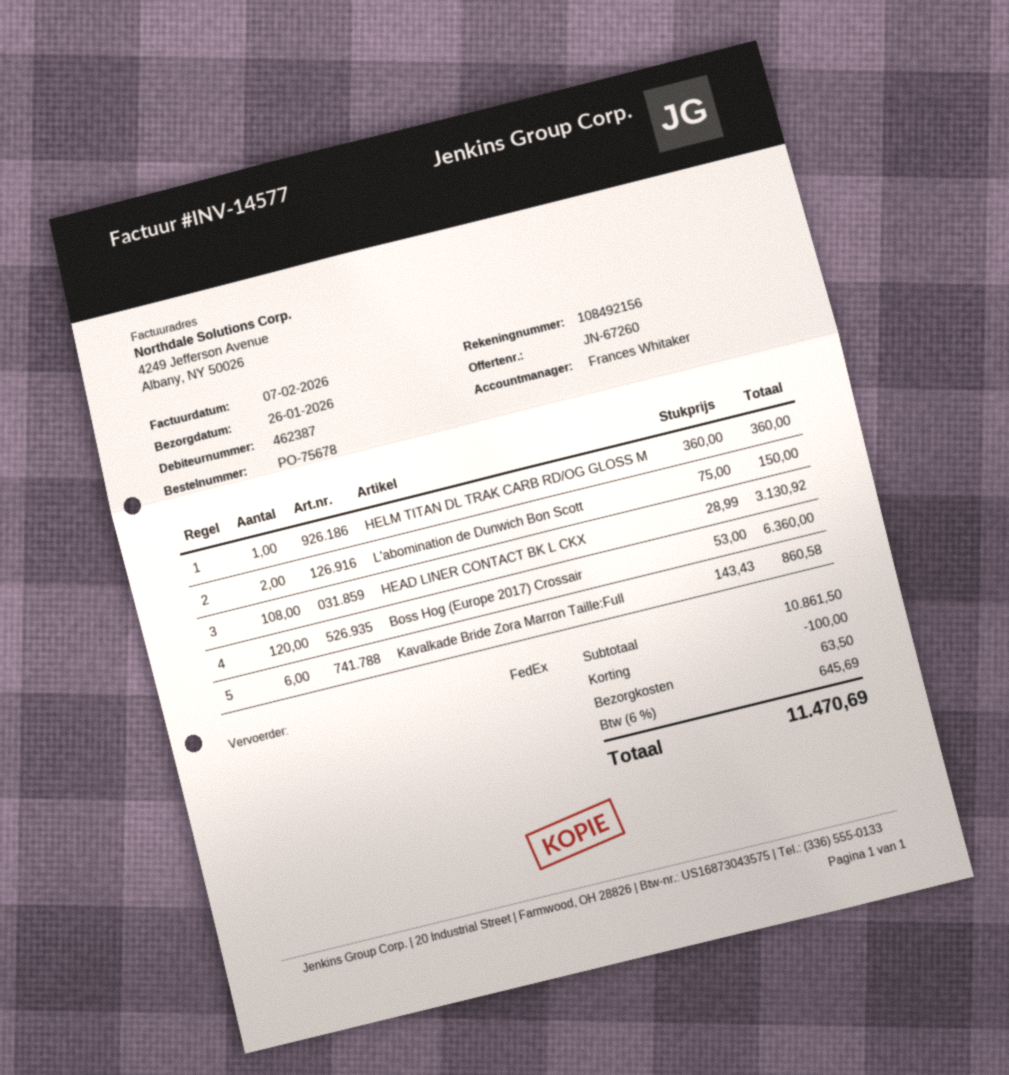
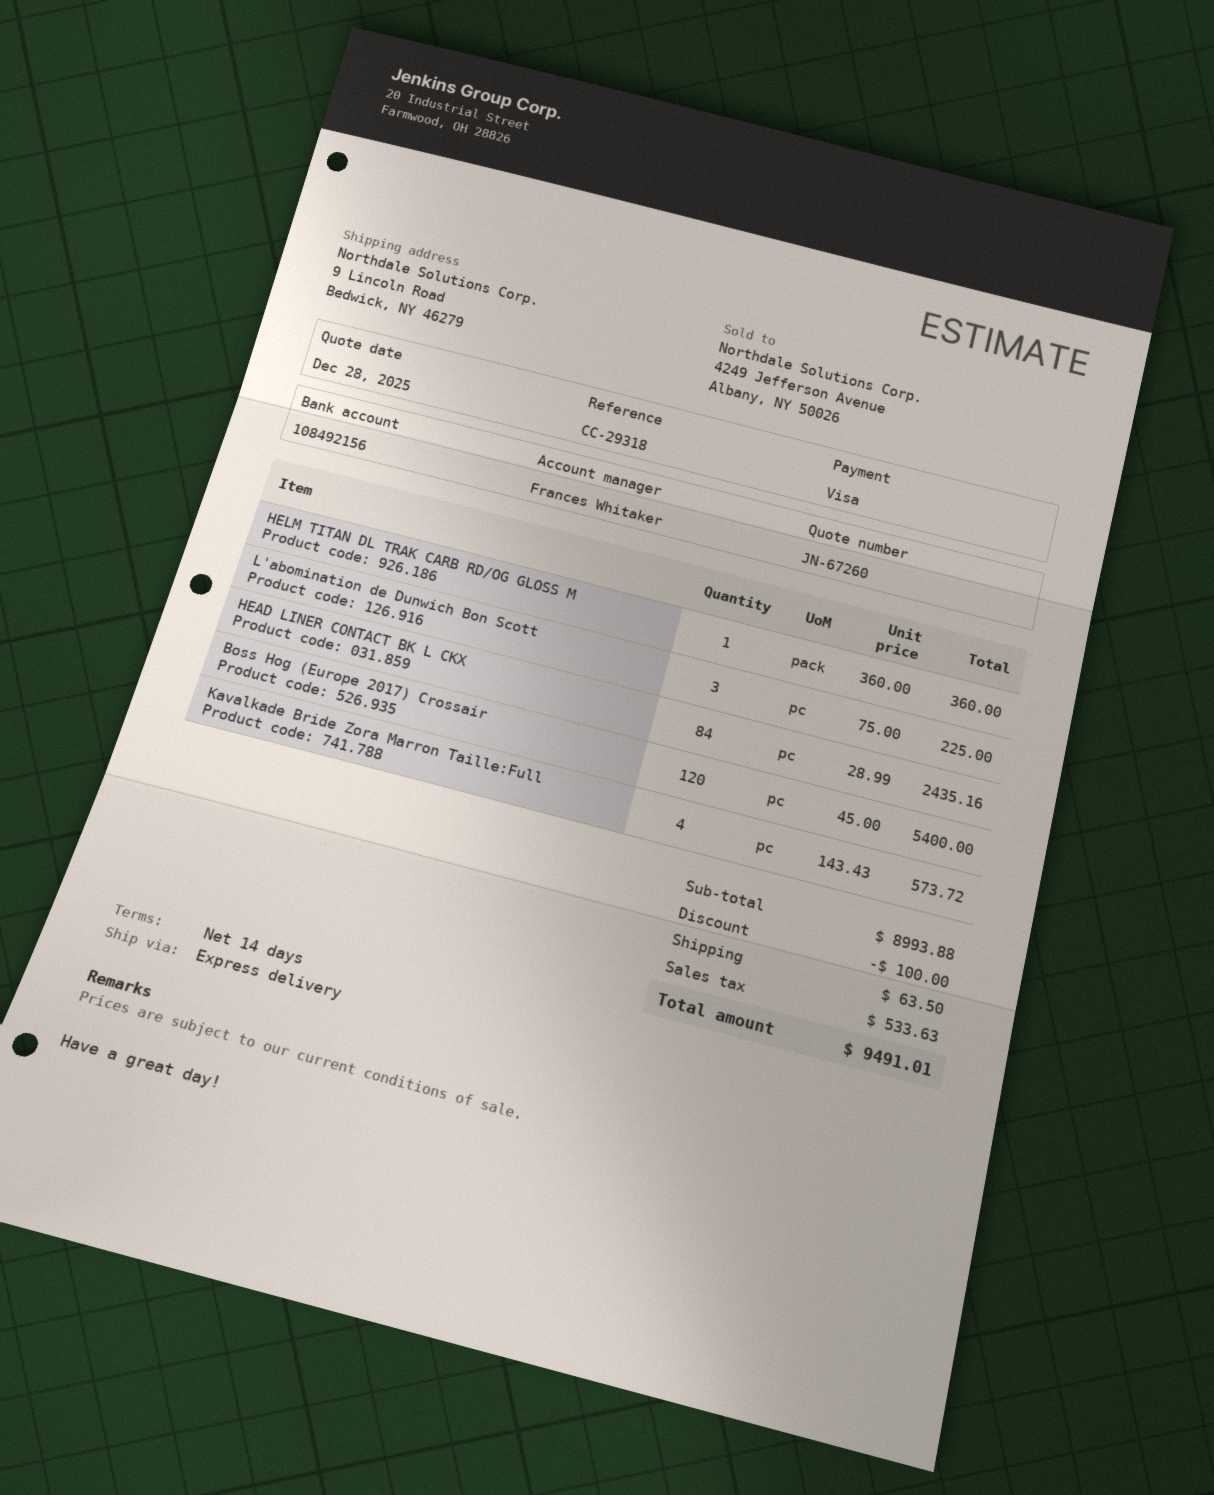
shipping method: FedEx -> express
L'abomination de Dunwich Bon Scott: 2 x 75.00 = 150.00 -> 3 x 75.00 = 225.00
HEAD LINER CONTACT BK L CKX: 108 x 28.99 = 3130.92 -> 84 x 28.99 = 2435.16
Boss Hog (Europe 2017) Crossair: 120 x 53.00 = 6360.00 -> 120 x 45.00 = 5400.00
Kavalkade Bride Zora Marron Taille:Full: 6 x 143.43 = 860.58 -> 4 x 143.43 = 573.72
subtotal: 10861.50 -> 8993.88
tax: 645.69 -> 533.63
total: 11470.69 -> 9491.01

